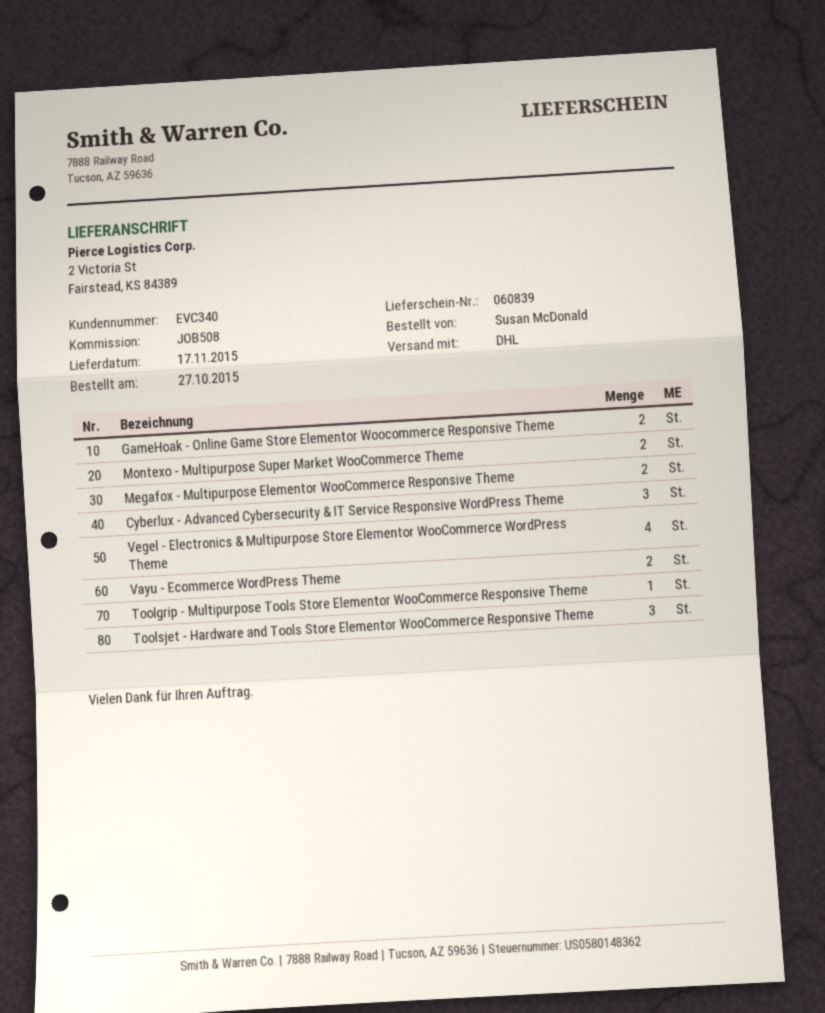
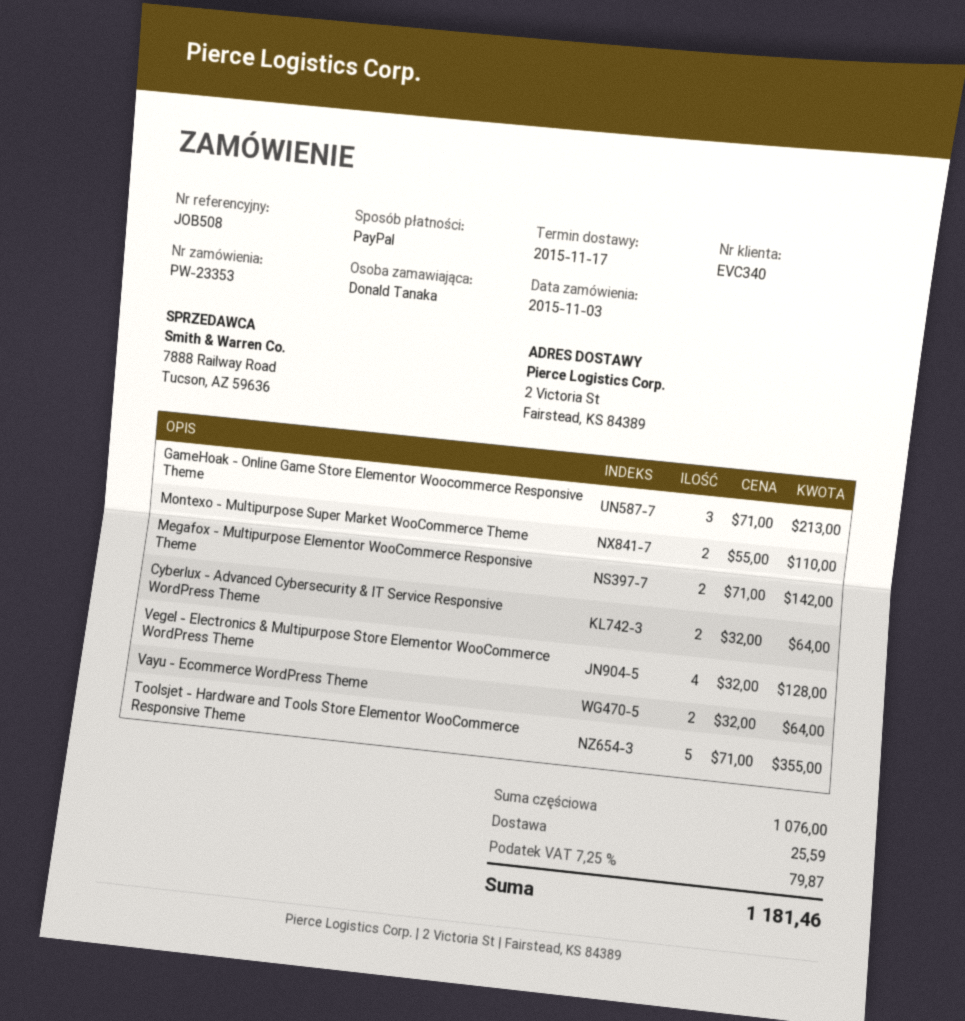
order date: 2015-10-27 -> 2015-11-03
ordered by: Susan McDonald -> Donald Tanaka
GameHoak - Online Game Store Elementor Woocommerce Responsive Theme: 2 -> 3
Cyberlux - Advanced Cybersecurity & IT Service Responsive WordPress Theme: 3 -> 2
Toolgrip - Multipurpose Tools Store Elementor WooCommerce Responsive Theme: 1 -> none
Toolsjet - Hardware and Tools Store Elementor WooCommerce Responsive Theme: 3 -> 5

